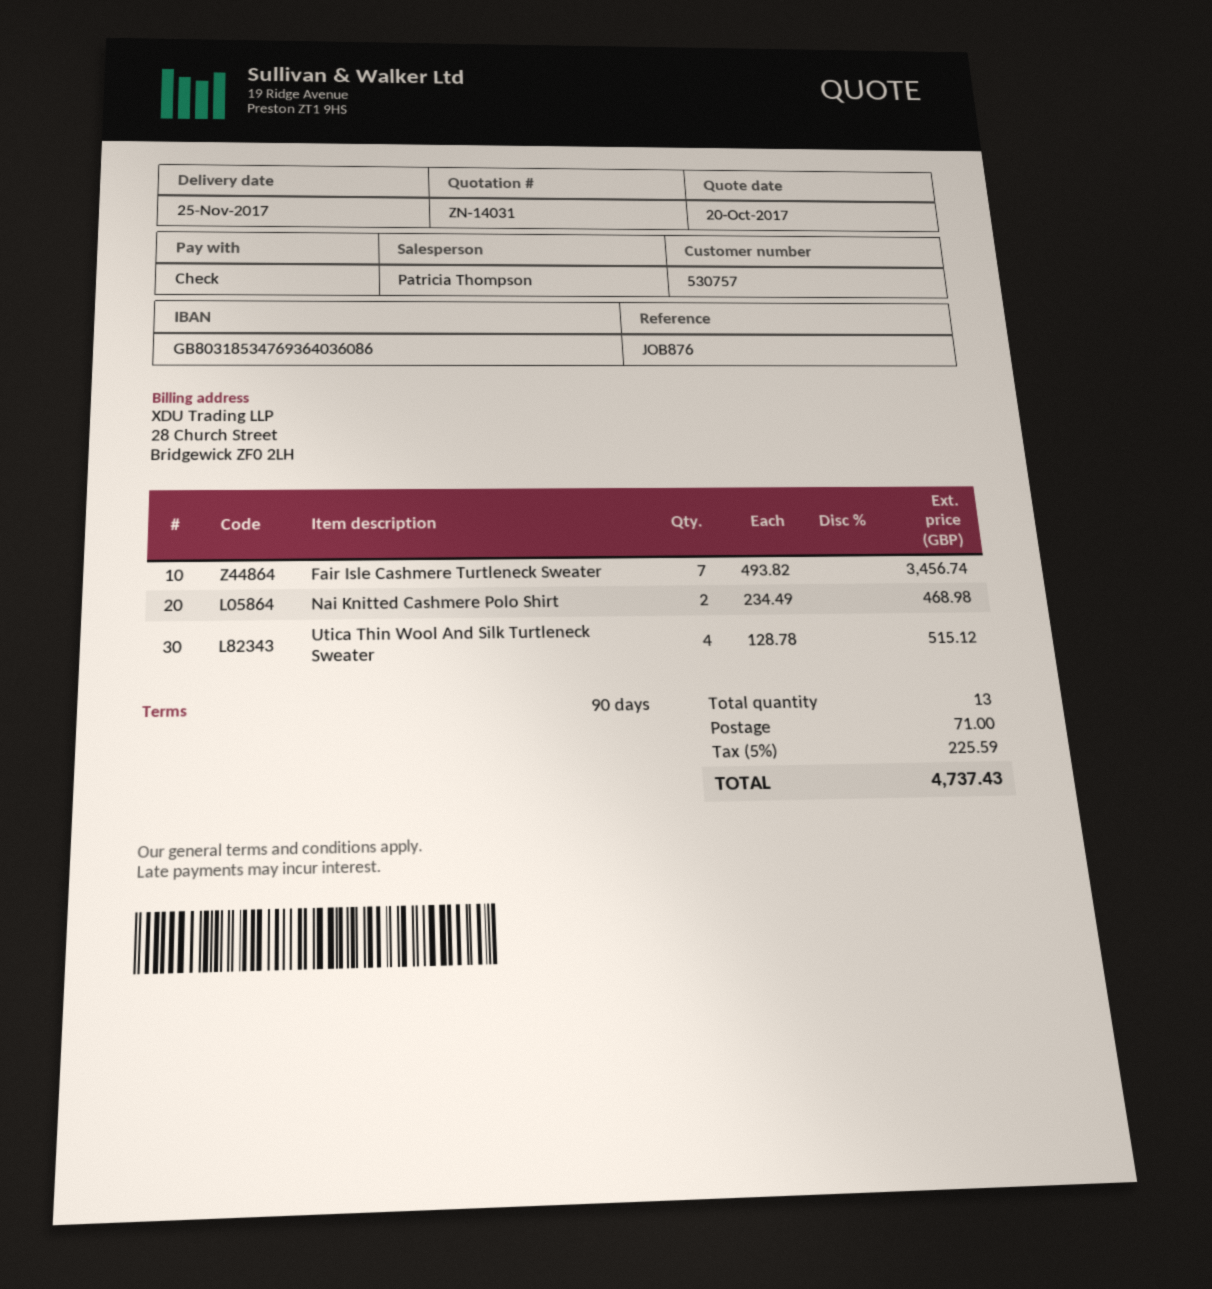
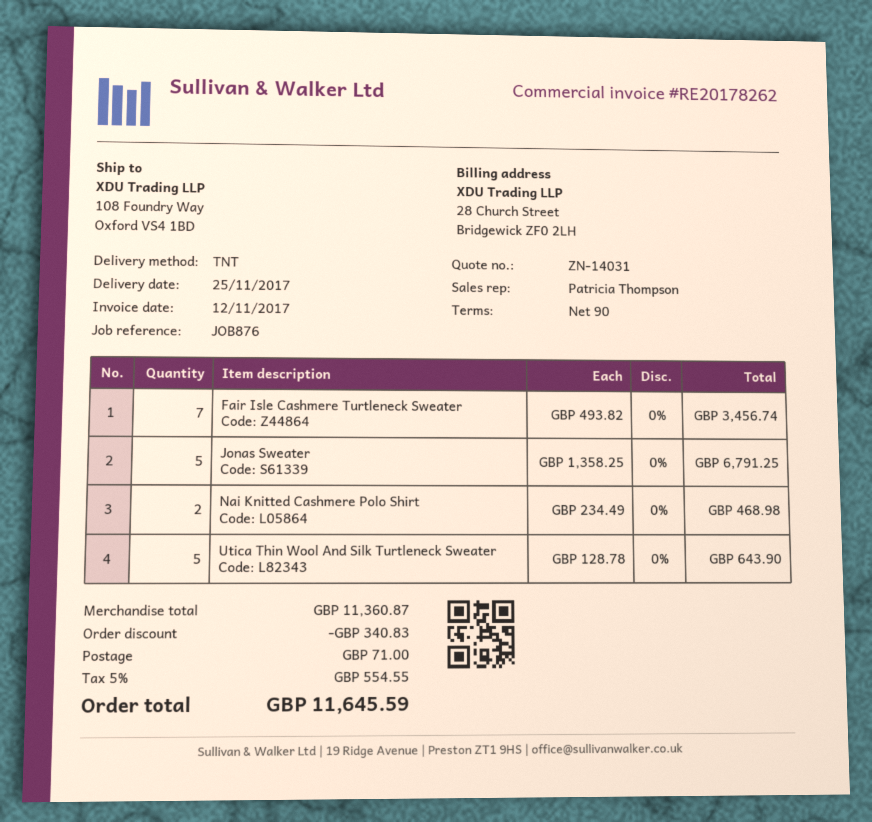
Utica Thin Wool And Silk Turtleneck Sweater: 4 x 128.78 = 515.12 -> 5 x 128.78 = 643.90
Jonas Sweater: none -> 5 x 1358.25 = 6791.25
discount: none -> 340.83
tax: 5% = 225.59 -> 5% = 554.55
total: 4737.43 -> 11645.59

